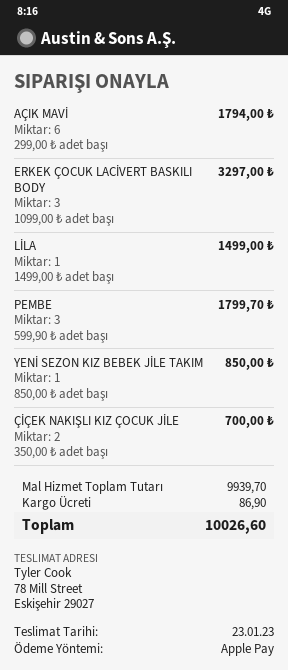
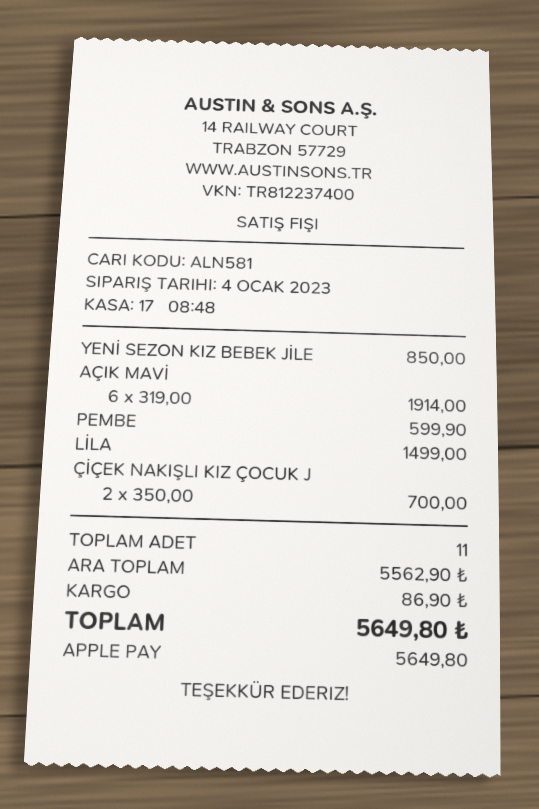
AÇIK MAVİ: 6 x 299.00 = 1794.00 -> 6 x 319.00 = 1914.00
ERKEK ÇOCUK LACİVERT BASKILI BODY: 3 x 1099.00 = 3297.00 -> none
PEMBE: 3 x 599.90 = 1799.70 -> 1 x 599.90 = 599.90
subtotal: 9939.70 -> 5562.90
total: 10026.60 -> 5649.80

